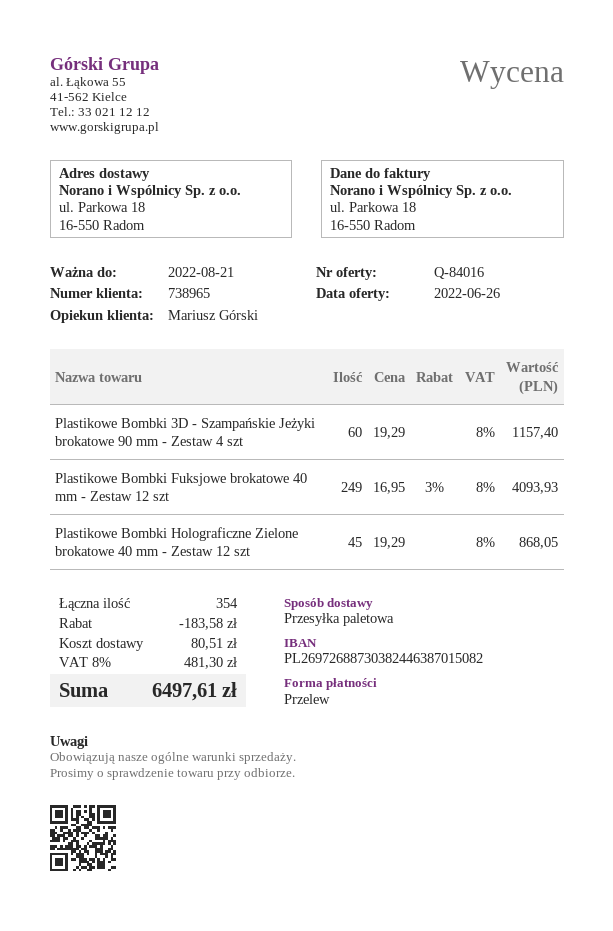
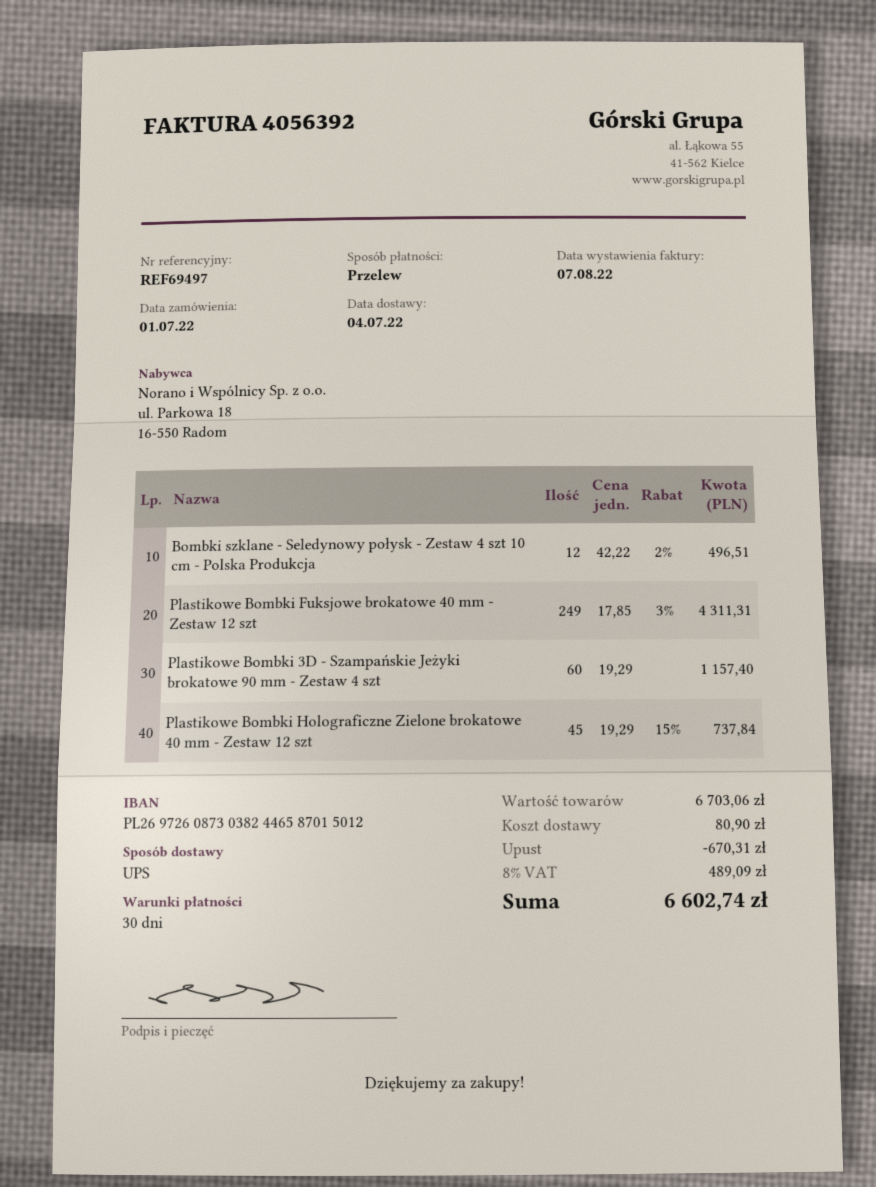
bank account: PL26972688730382446387015082 -> PL26972608730382446587015012
shipping method: pallet freight -> UPS
Plastikowe Bombki Fuksjowe brokatowe 40 mm - Zestaw 12 szt: 249 x 16.95 - 3% = 4093.93 -> 249 x 17.85 - 3% = 4311.31
Plastikowe Bombki Holograficzne Zielone brokatowe 40 mm - Zestaw 12 szt: 45 x 19.29 = 868.05 -> 45 x 19.29 - 15% = 737.84
Bombki szklane - Seledynowy połysk - Zestaw 4 szt 10 cm - Polska Produkcja: none -> 12 x 42.22 - 2% = 496.51
discount: 183.58 -> 670.31
shipping: 80.51 -> 80.90
tax: 8% = 481.30 -> 8% = 489.09
total: 6497.61 -> 6602.74

